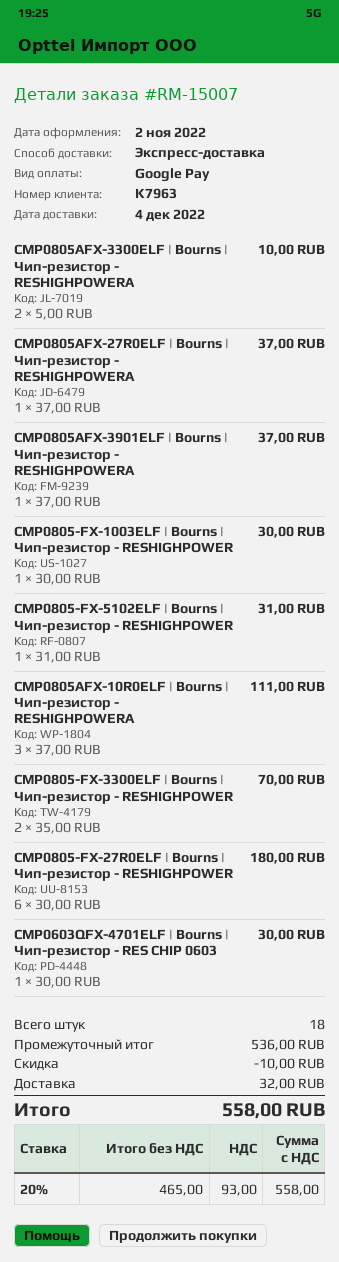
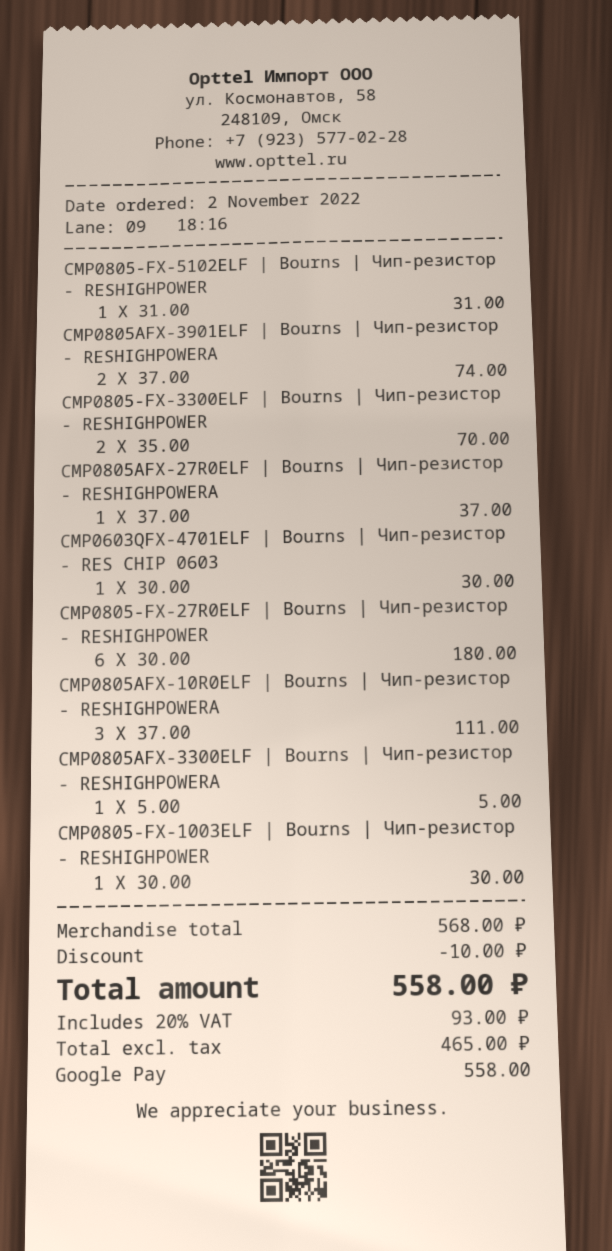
CMP0805AFX-3300ELF | Bourns | Чип-резистор - RESHIGHPOWERA: 2 x 5.00 = 10.00 -> 1 x 5.00 = 5.00
CMP0805AFX-3901ELF | Bourns | Чип-резистор - RESHIGHPOWERA: 1 x 37.00 = 37.00 -> 2 x 37.00 = 74.00
subtotal: 536.00 -> 568.00
shipping: 32.00 -> none

